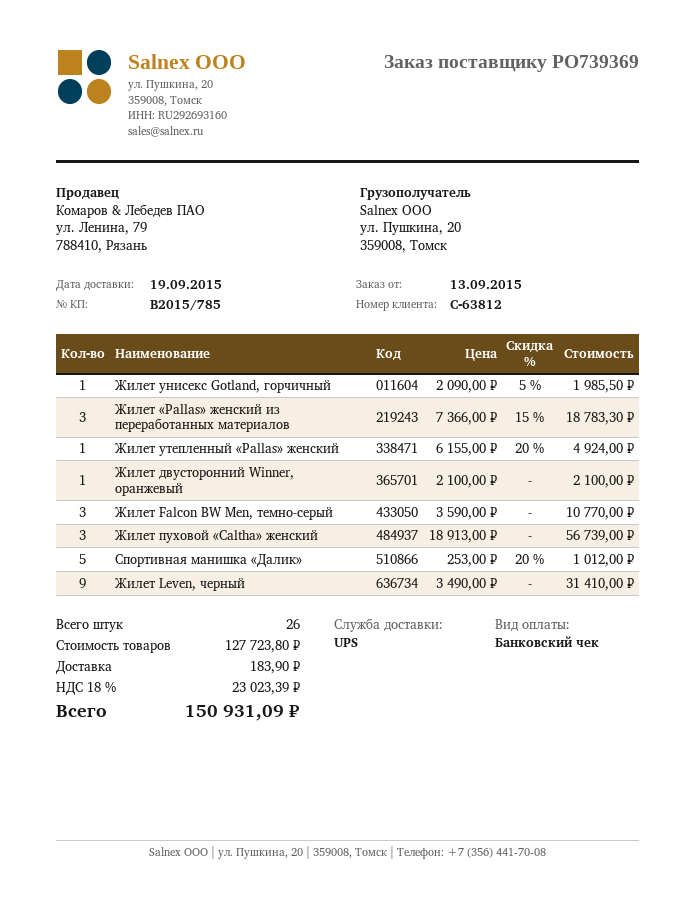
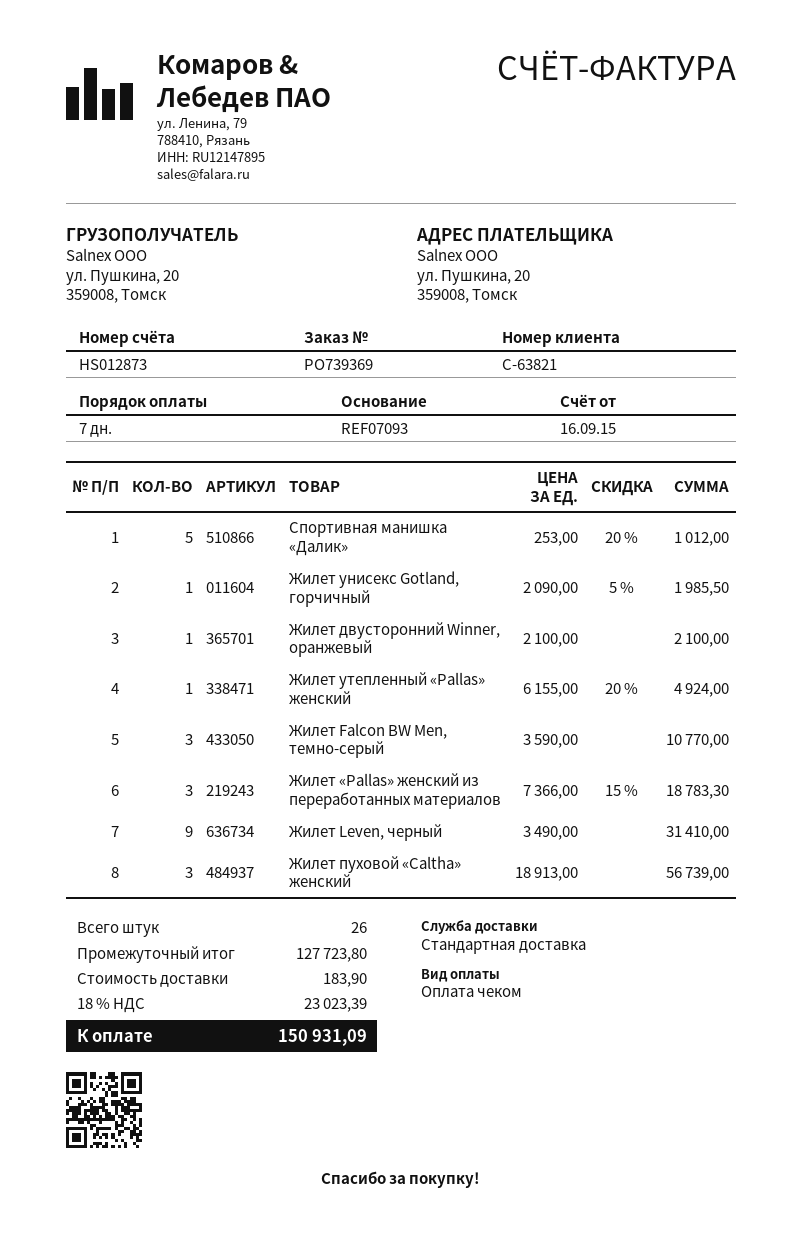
customer number: C-63812 -> C-63821
shipping method: UPS -> standard

